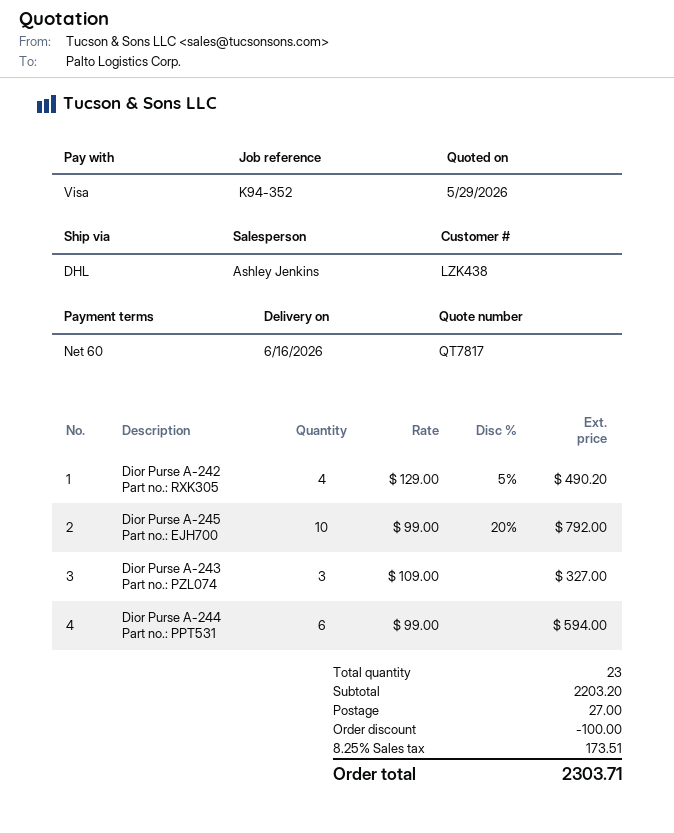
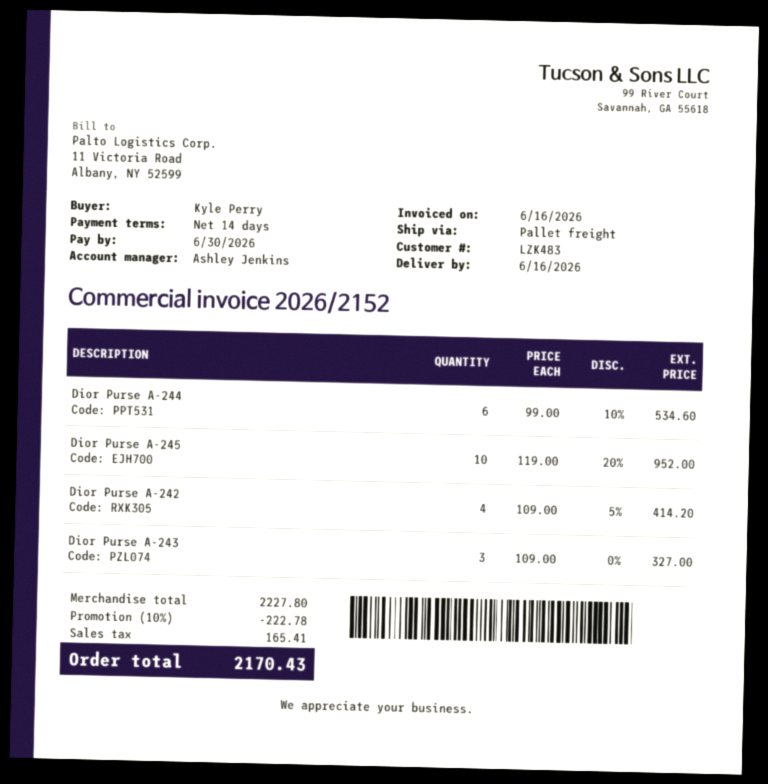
payment terms: 60 days -> 14 days
customer number: LZK438 -> LZK483
shipping method: DHL -> pallet freight
Dior Purse A-242: 4 x 129.00 - 5% = 490.20 -> 4 x 109.00 - 5% = 414.20
Dior Purse A-245: 10 x 99.00 - 20% = 792.00 -> 10 x 119.00 - 20% = 952.00
Dior Purse A-244: 6 x 99.00 = 594.00 -> 6 x 99.00 - 10% = 534.60
subtotal: 2203.20 -> 2227.80
discount: 100.00 -> 222.78
shipping: 27.00 -> none
tax: 173.51 -> 165.41
total: 2303.71 -> 2170.43

